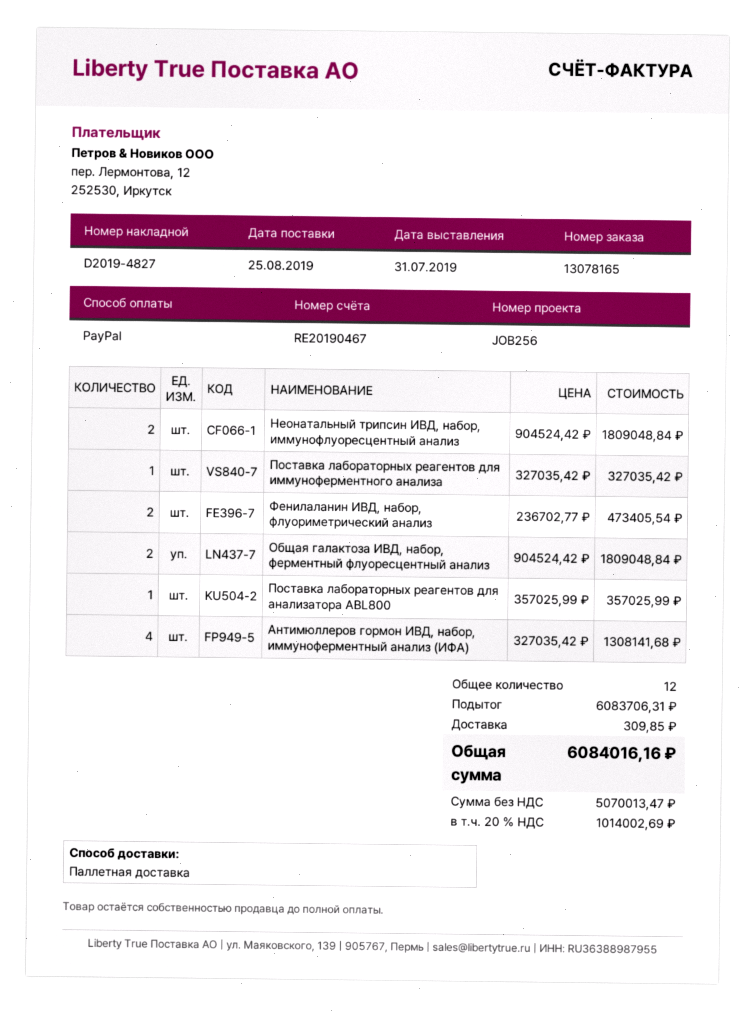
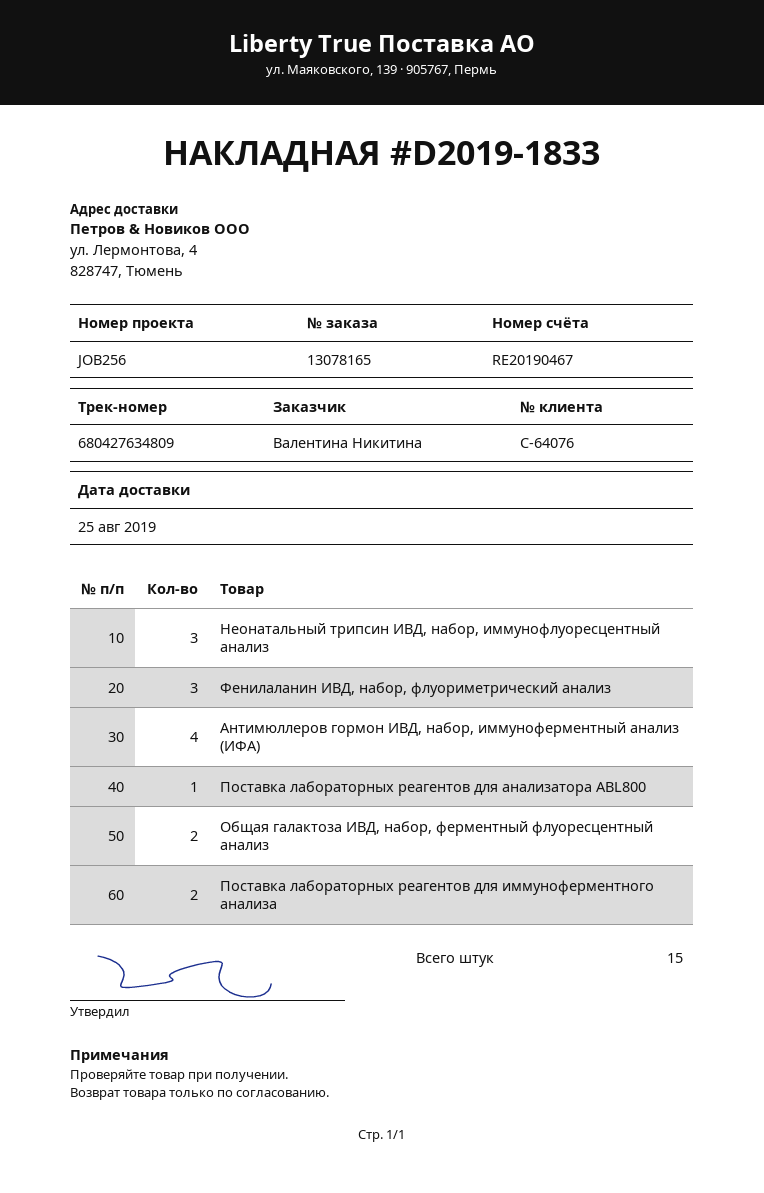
delivery note number: D2019-4827 -> D2019-1833
Неонатальный трипсин ИВД, набор, иммунофлуоресцентный анализ: 2 -> 3
Поставка лабораторных реагентов для иммуноферментного анализа: 1 -> 2
Фенилаланин ИВД, набор, флуориметрический анализ: 2 -> 3
total quantity: 12 -> 15

